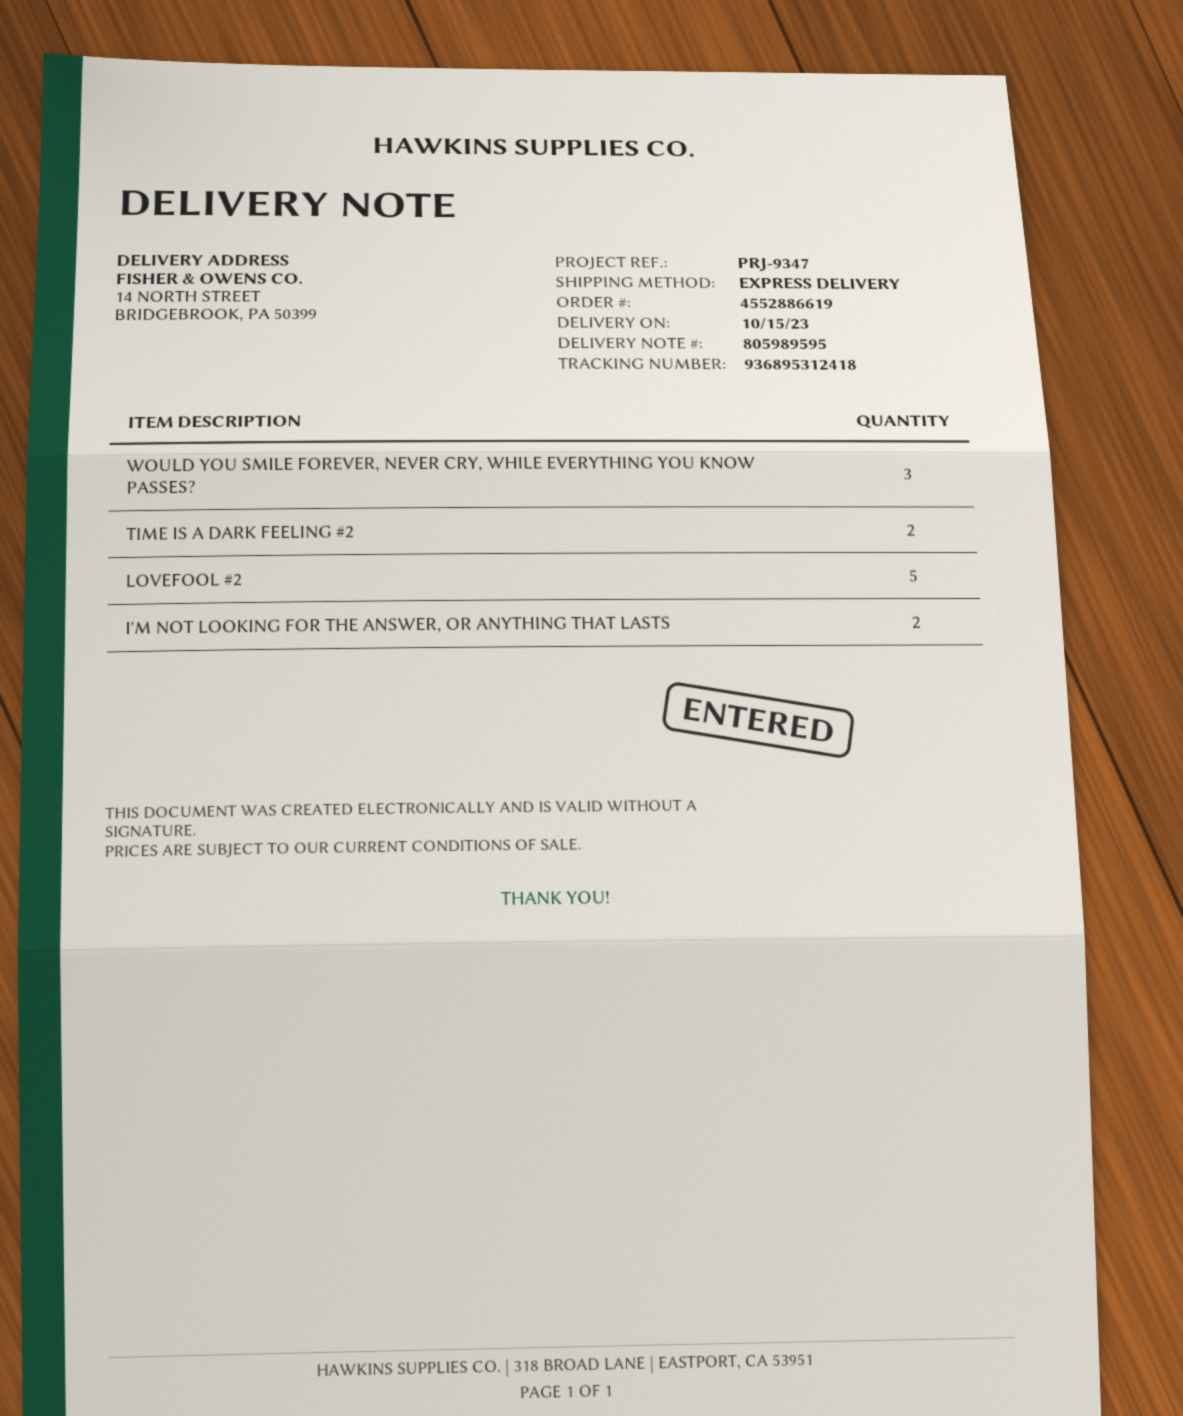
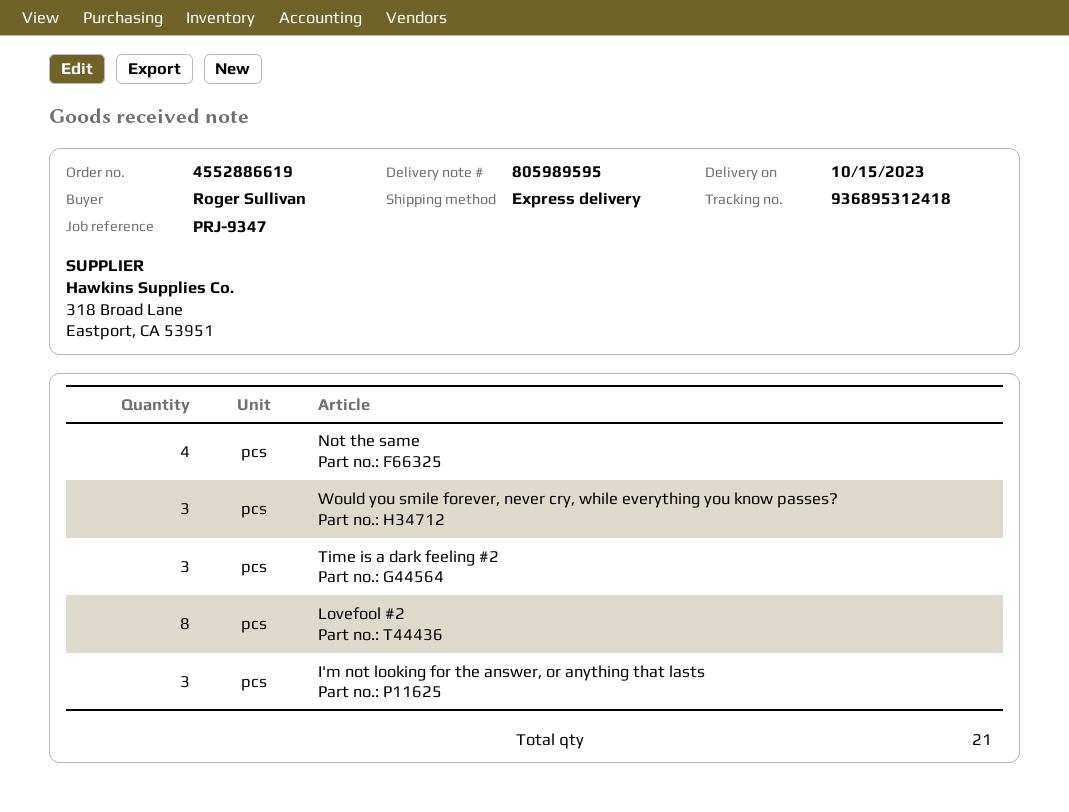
TIME IS A DARK FEELING #2: 2 -> 3
LOVEFOOL #2: 5 -> 8
I'M NOT LOOKING FOR THE ANSWER, OR ANYTHING THAT LASTS: 2 -> 3
Not the same: none -> 4

